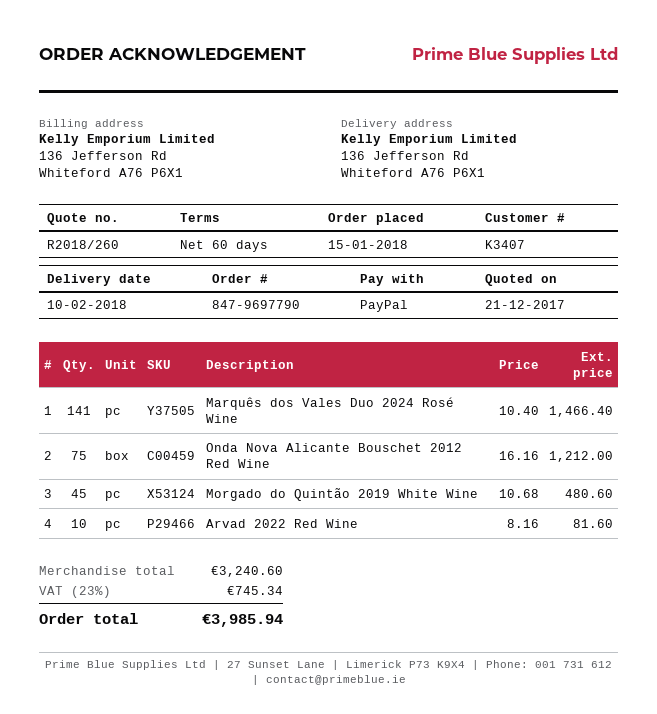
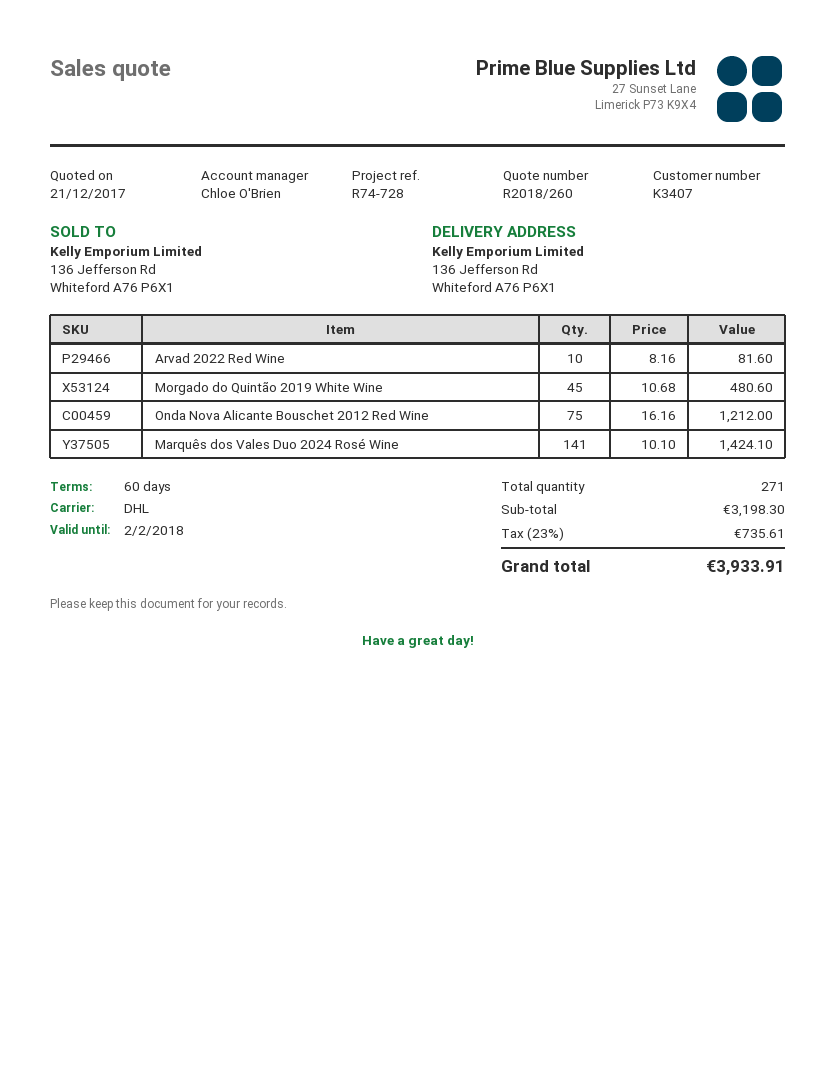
Marquês dos Vales Duo 2024 Rosé Wine: 141 x 10.40 = 1466.40 -> 141 x 10.10 = 1424.10
subtotal: 3240.60 -> 3198.30
tax: 23% = 745.34 -> 23% = 735.61
total: 3985.94 -> 3933.91

